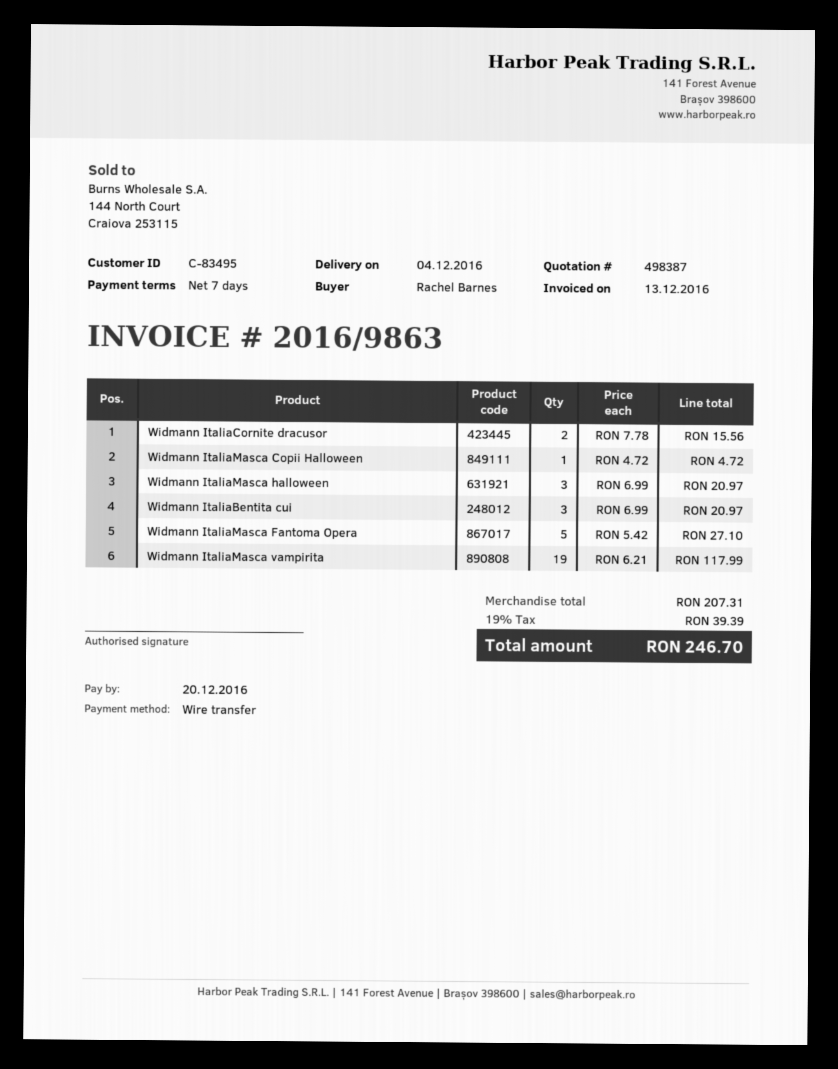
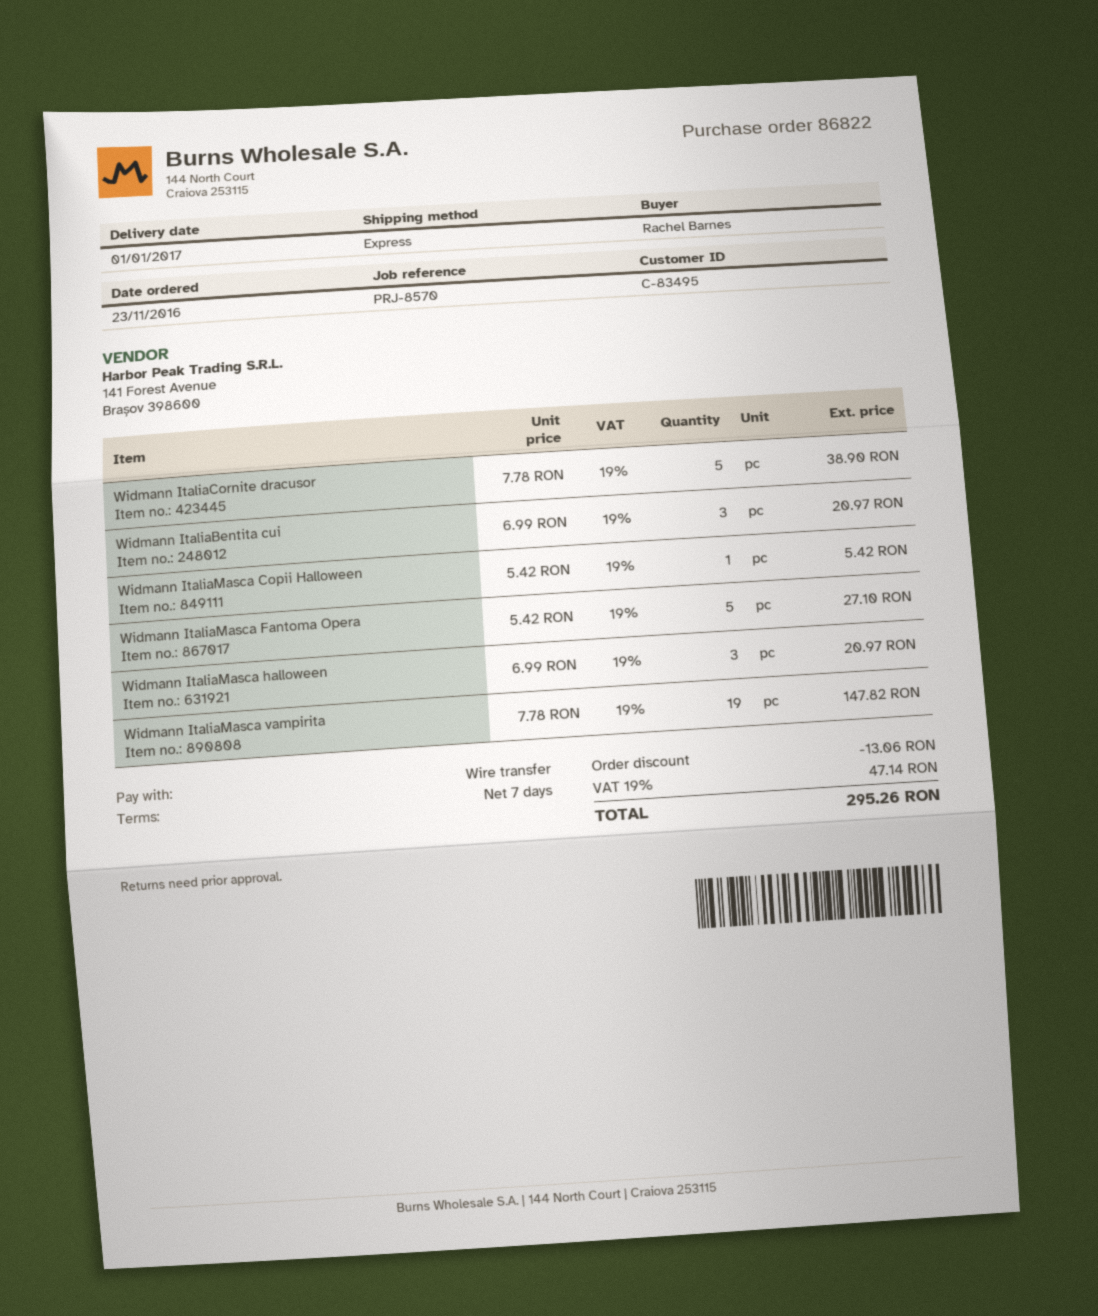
delivery date: 2016-12-04 -> 2017-01-01
Widmann ItaliaCornite dracusor: 2 x 7.78 = 15.56 -> 5 x 7.78 = 38.90
Widmann ItaliaMasca Copii Halloween: 1 x 4.72 = 4.72 -> 1 x 5.42 = 5.42
Widmann ItaliaMasca vampirita: 19 x 6.21 = 117.99 -> 19 x 7.78 = 147.82
discount: none -> 13.06
tax: 19% = 39.39 -> 19% = 47.14
total: 246.70 -> 295.26

